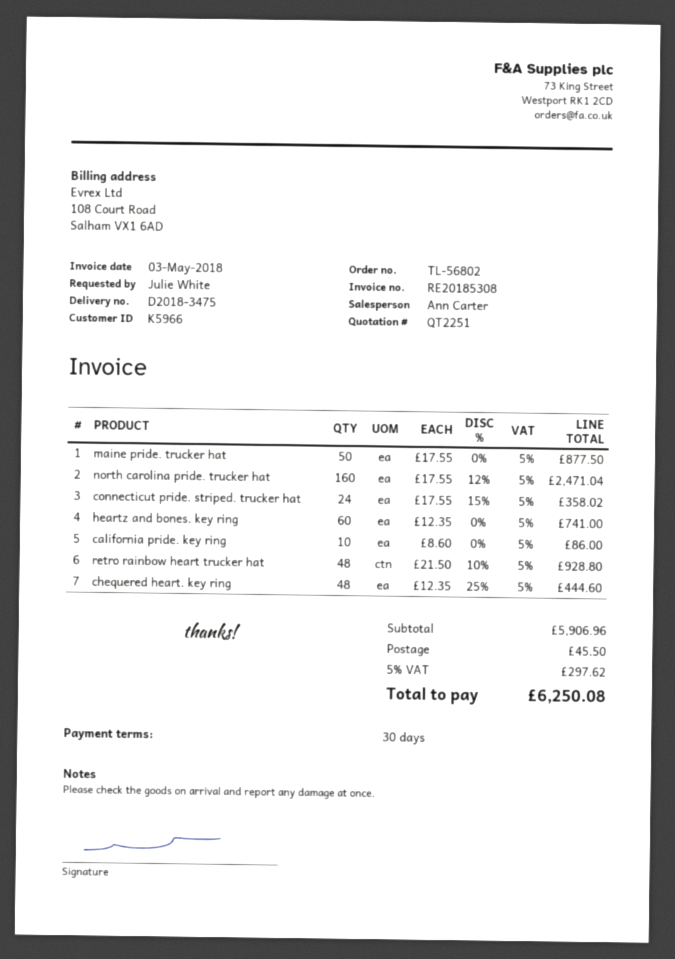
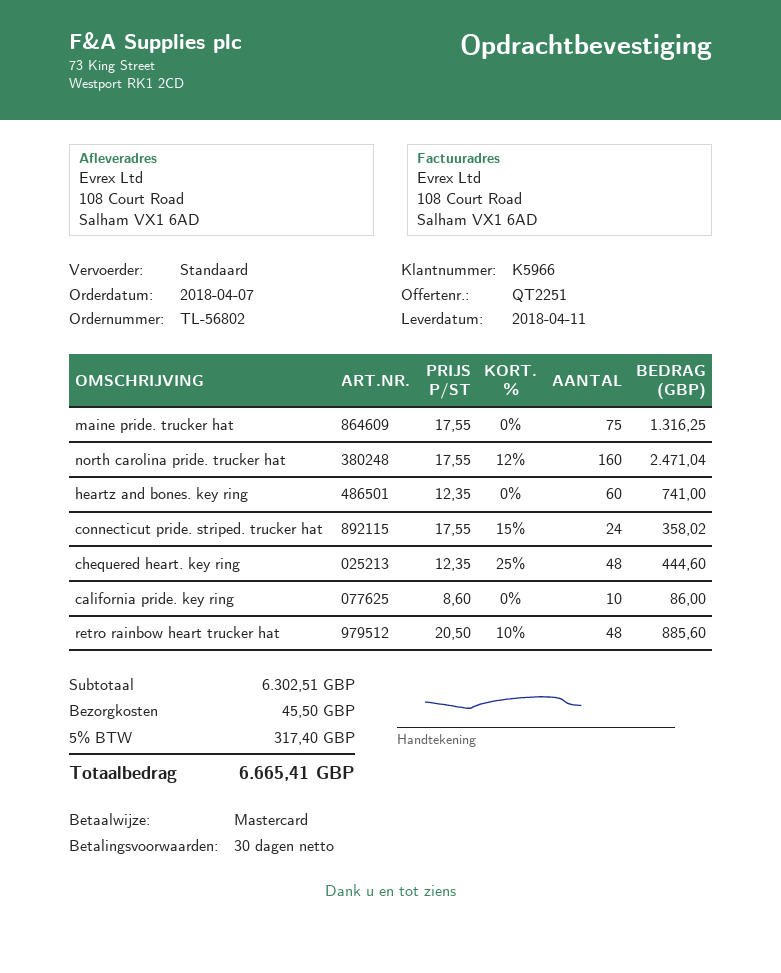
maine pride. trucker hat: 50 x 17.55 = 877.50 -> 75 x 17.55 = 1316.25
retro rainbow heart trucker hat: 48 x 21.50 - 10% = 928.80 -> 48 x 20.50 - 10% = 885.60
subtotal: 5906.96 -> 6302.51
tax: 5% = 297.62 -> 5% = 317.40
total: 6250.08 -> 6665.41

